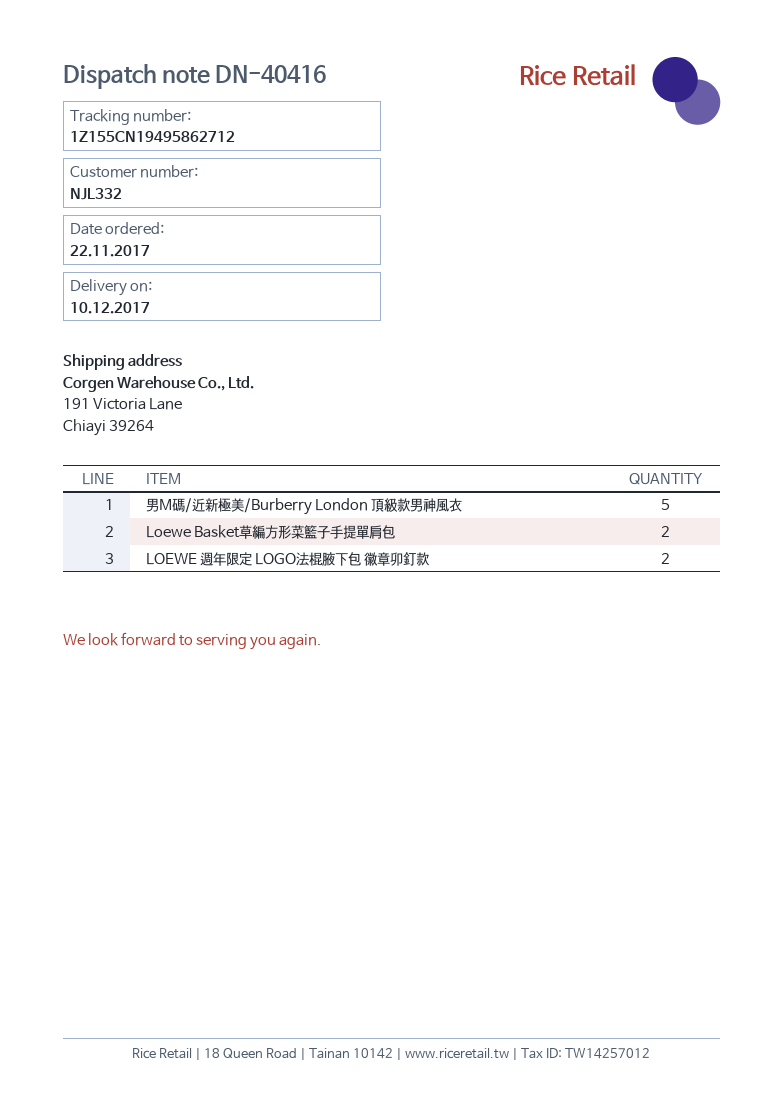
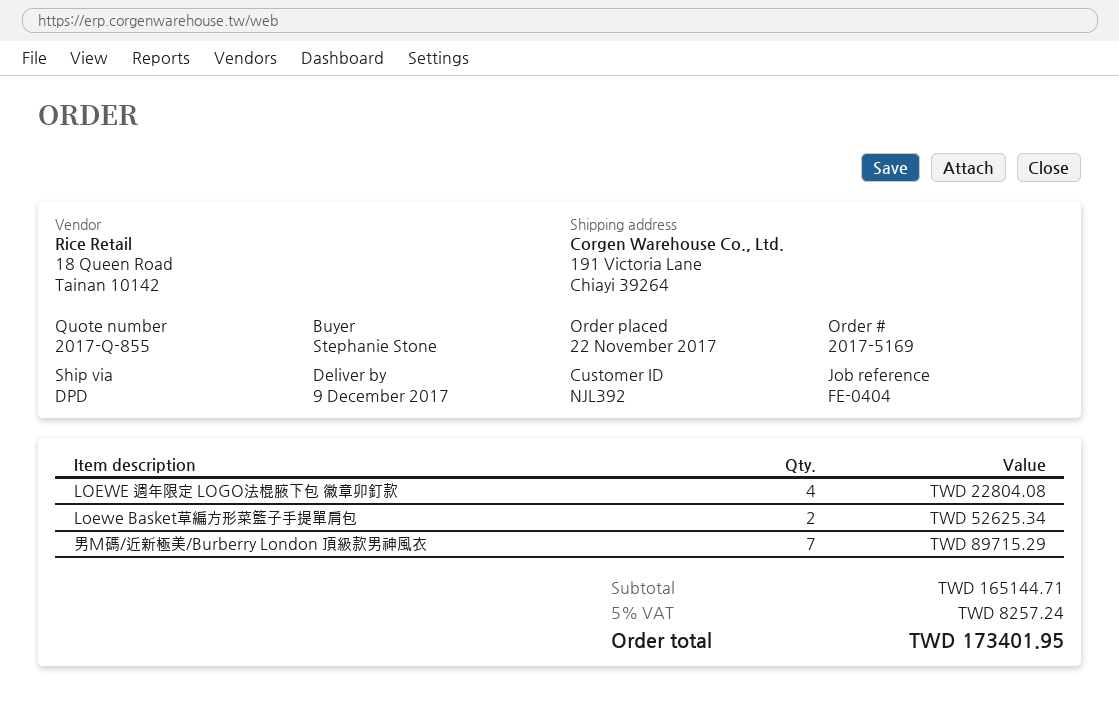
delivery date: 2017-12-10 -> 2017-12-09
customer number: NJL332 -> NJL392
男M碼/近新極美/Burberry London 頂級款男神風衣: 5 -> 7
LOEWE 週年限定 LOGO法棍腋下包 徽章卯釘款: 2 -> 4

